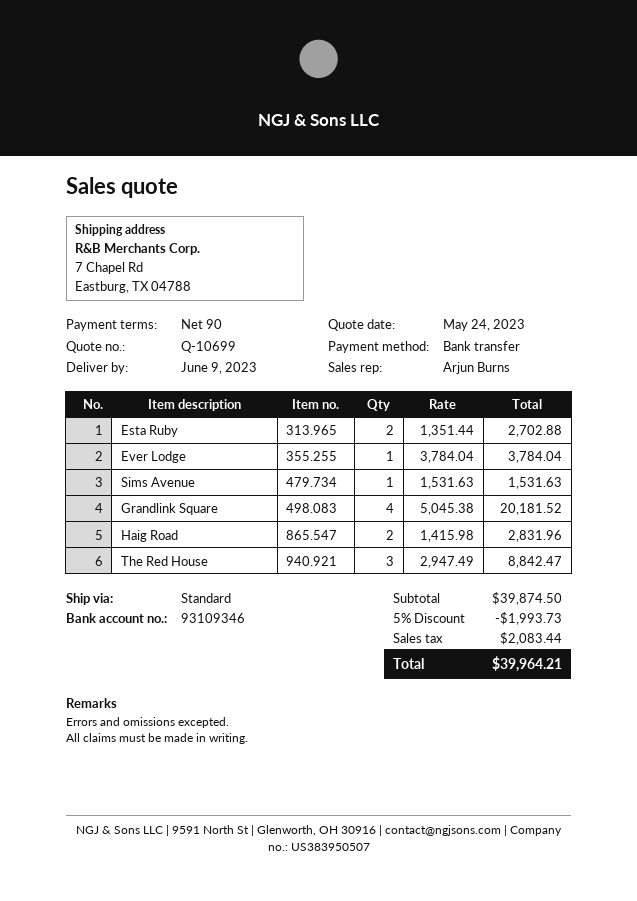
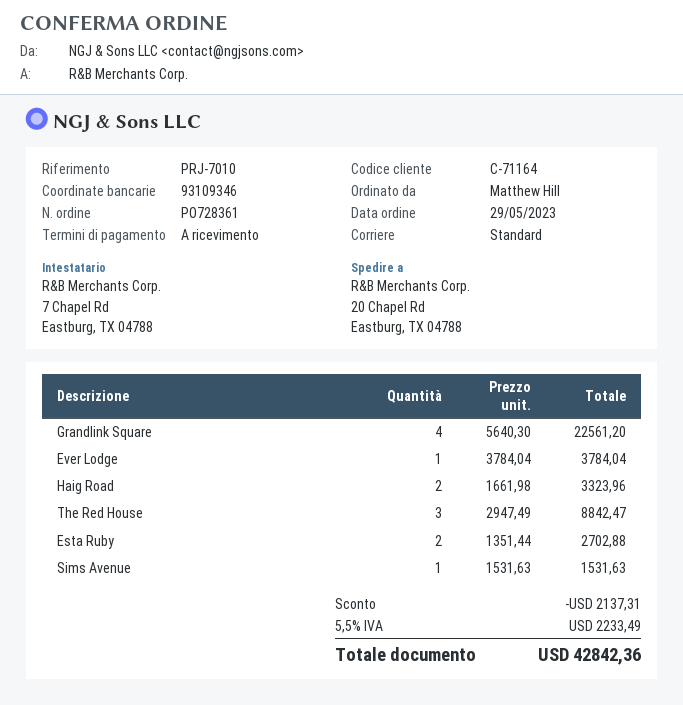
payment terms: 90 days -> on receipt
ship to: 7 Chapel Rd, Eastburg, TX 04788 -> 20 Chapel Rd, Eastburg, TX 04788
Grandlink Square: 4 x 5045.38 = 20181.52 -> 4 x 5640.30 = 22561.20
Haig Road: 2 x 1415.98 = 2831.96 -> 2 x 1661.98 = 3323.96
discount: 1993.73 -> 2137.31
tax: 2083.44 -> 2233.49
total: 39964.21 -> 42842.36

